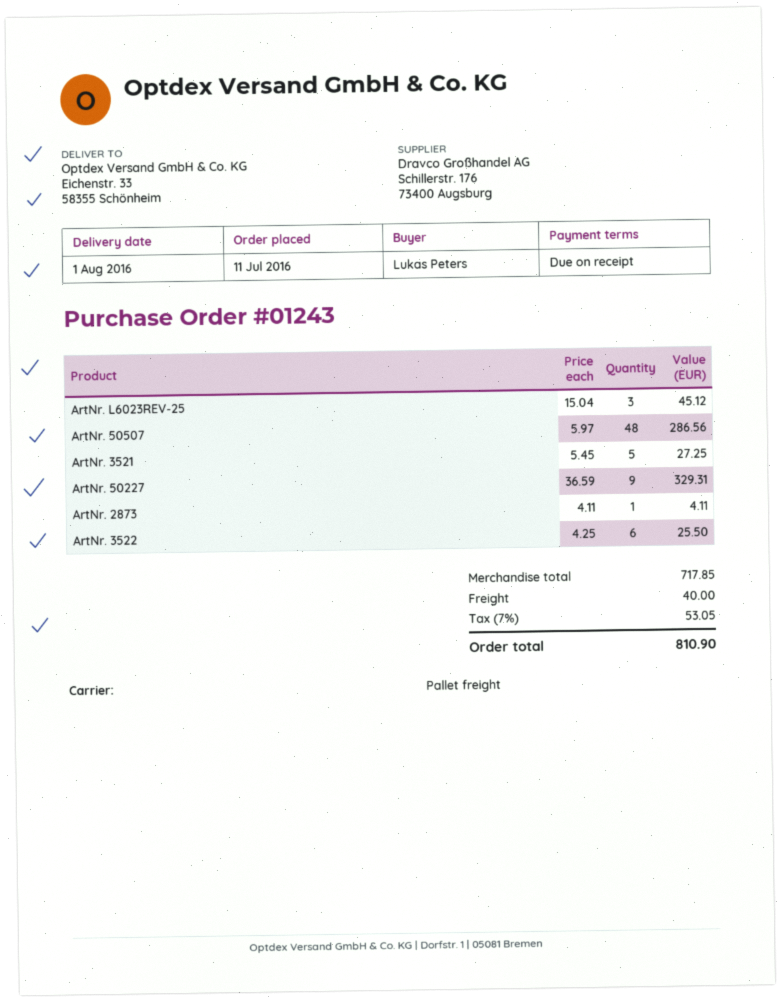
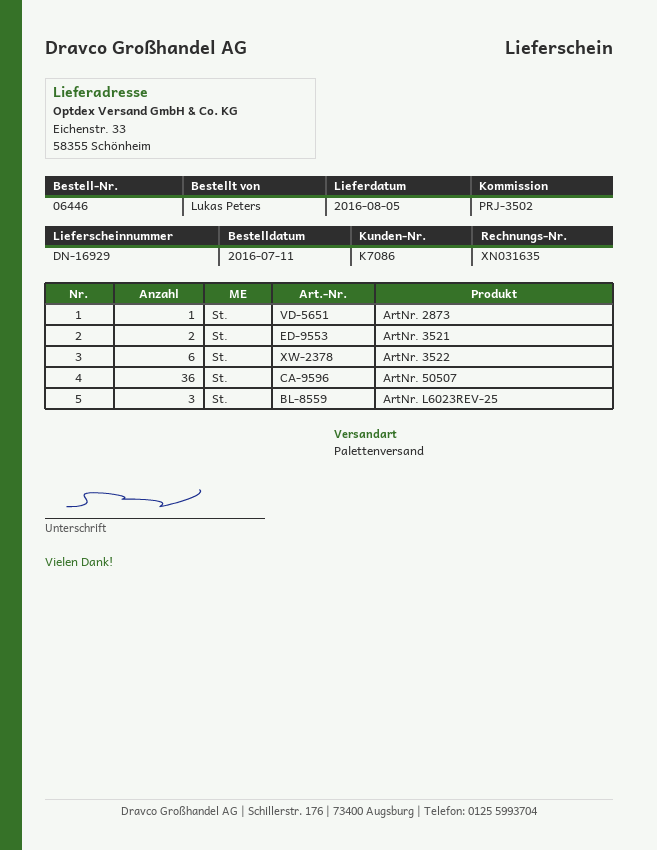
order number: 01243 -> 06446
delivery date: 2016-08-01 -> 2016-08-05
ArtNr. 50507: 48 -> 36
ArtNr. 3521: 5 -> 2
ArtNr. 50227: 9 -> none

